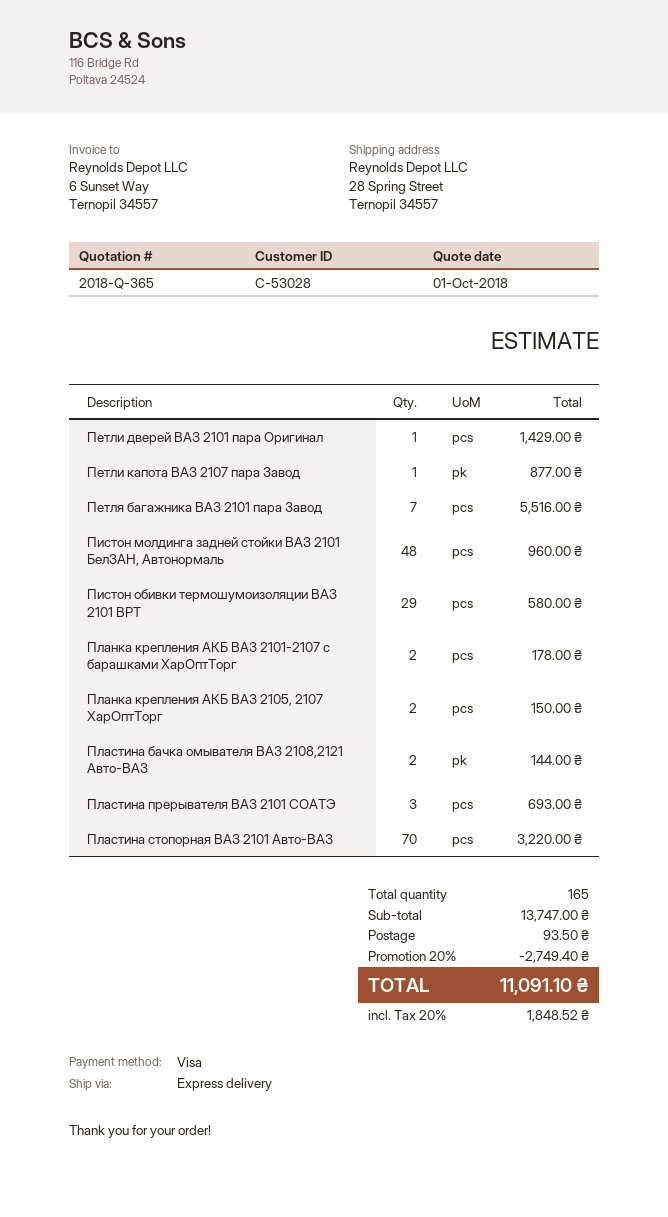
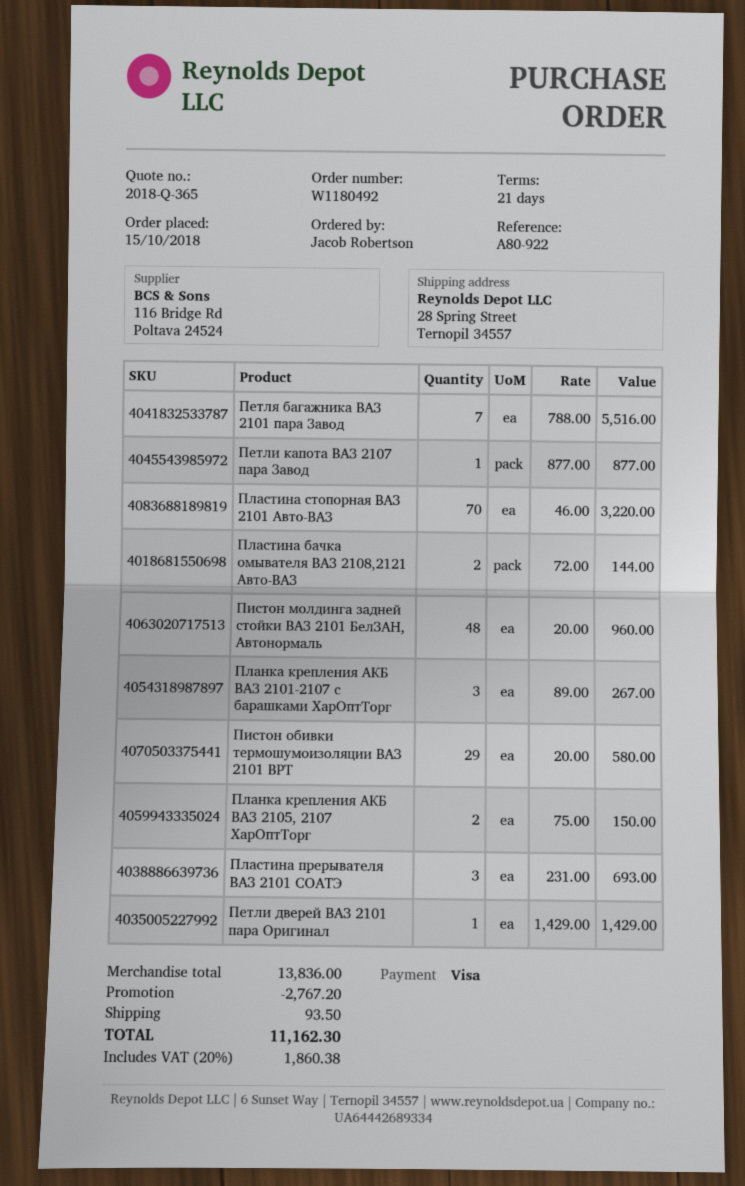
Планка крепления АКБ ВАЗ 2101-2107 с барашками ХарОптТорг: 2 for 178.00 -> 3 for 267.00
subtotal: 13747.00 -> 13836.00
discount: 2749.40 -> 2767.20
tax: 20% = 1848.52 -> 20% = 1860.38
total: 11091.10 -> 11162.30

